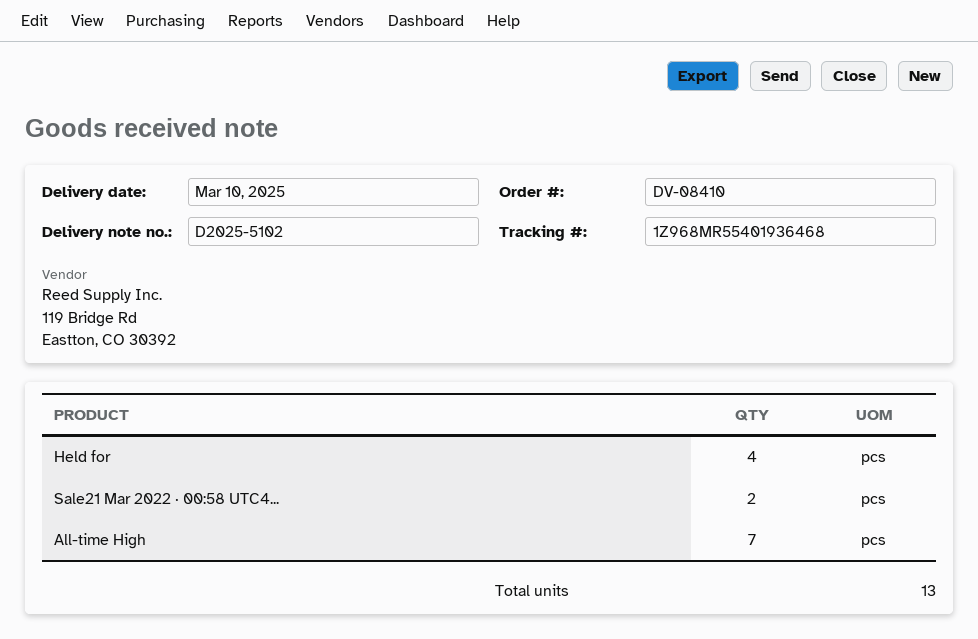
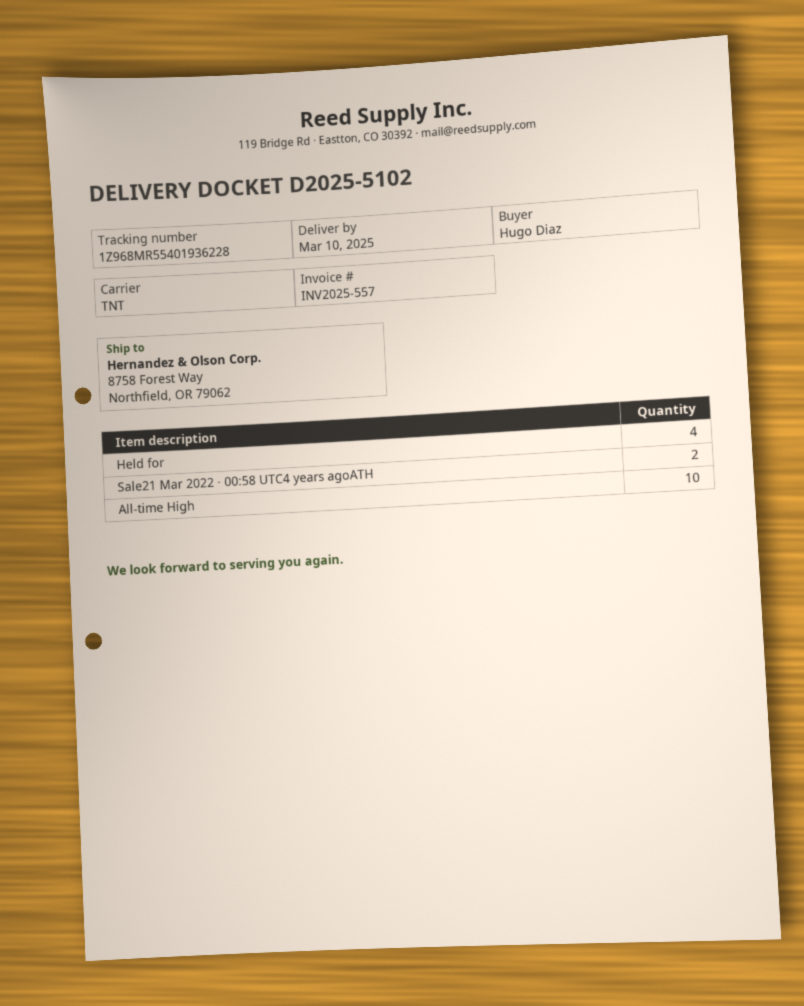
tracking number: 1Z968MR55401936468 -> 1Z968MR55401936228
All-time High: 7 -> 10

